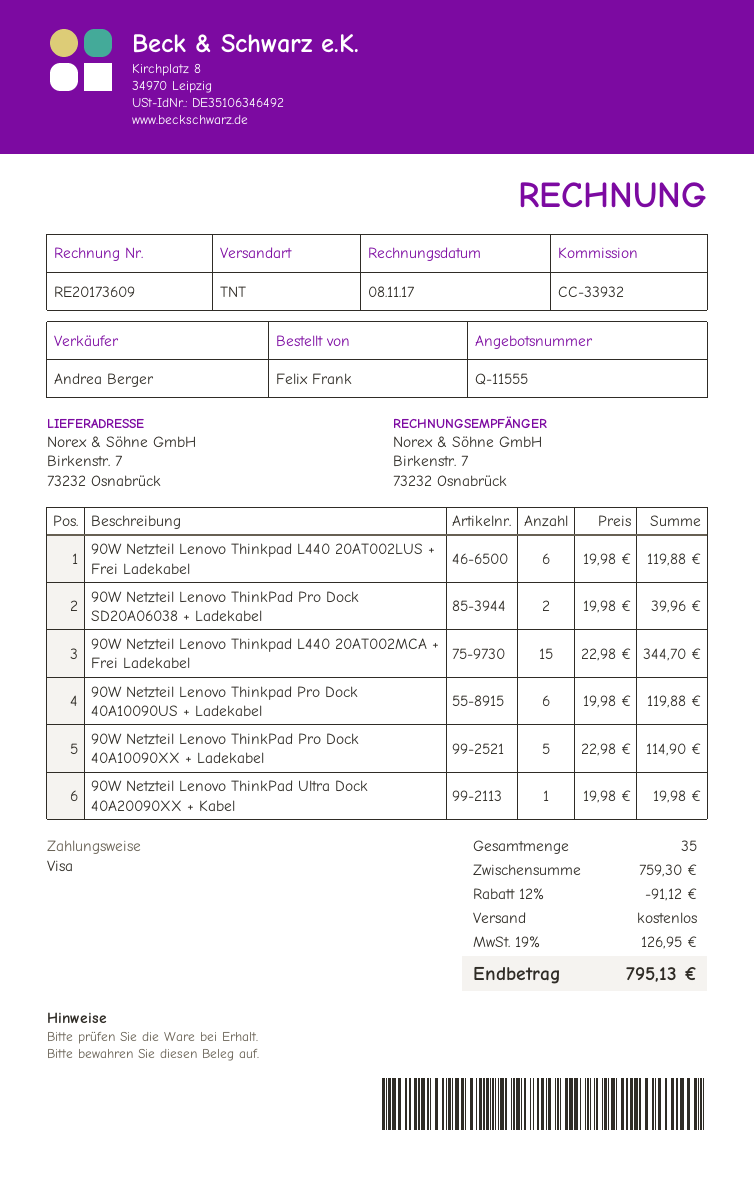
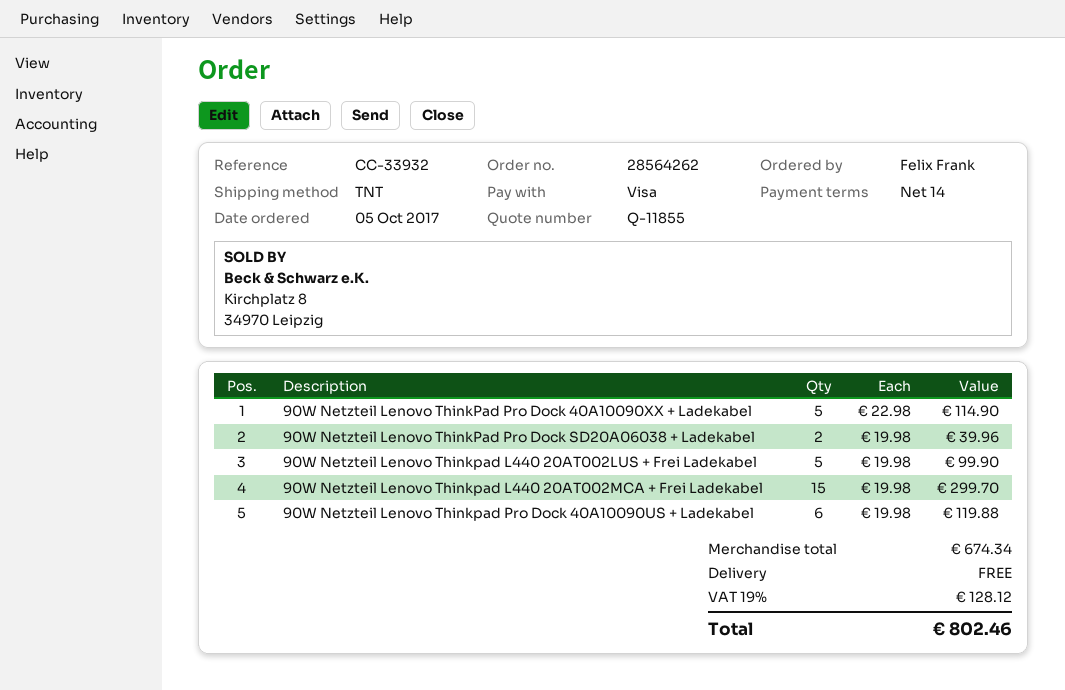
quote number: Q-11555 -> Q-11855
90W Netzteil Lenovo Thinkpad L440 20AT002LUS + Frei Ladekabel: 6 x 19.98 = 119.88 -> 5 x 19.98 = 99.90
90W Netzteil Lenovo Thinkpad L440 20AT002MCA + Frei Ladekabel: 15 x 22.98 = 344.70 -> 15 x 19.98 = 299.70
90W Netzteil Lenovo ThinkPad Ultra Dock 40A20090XX + Kabel: 1 x 19.98 = 19.98 -> none
subtotal: 759.30 -> 674.34
discount: 12% = 91.12 -> none
tax: 19% = 126.95 -> 19% = 128.12
total: 795.13 -> 802.46

